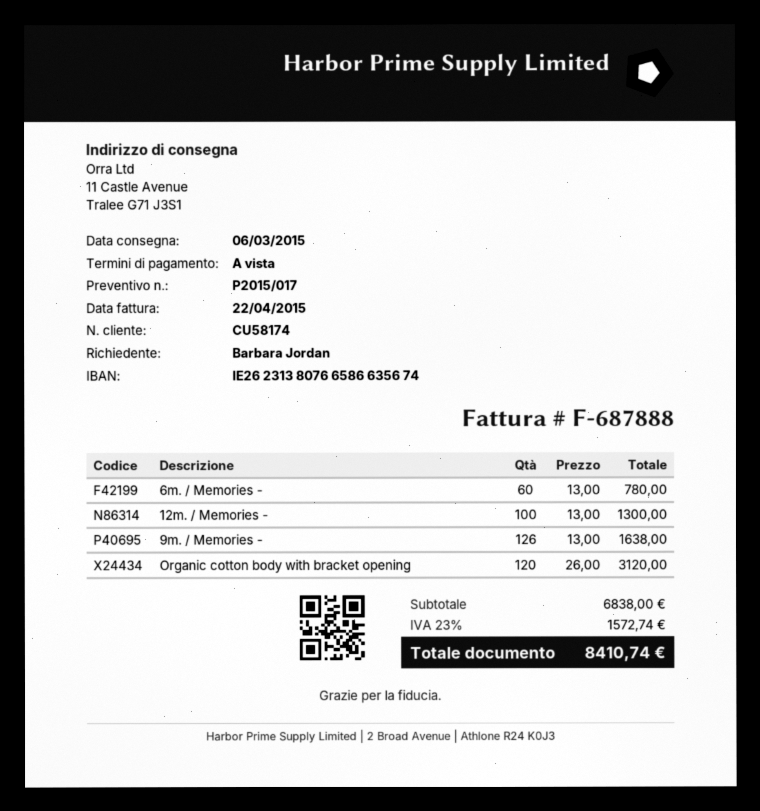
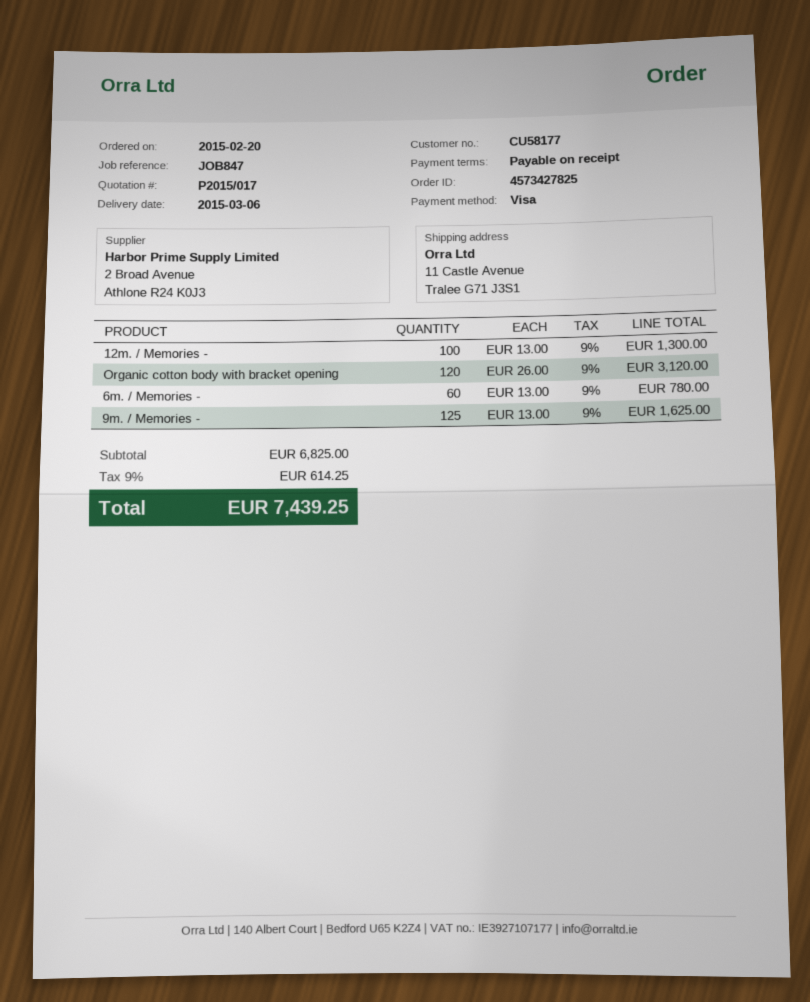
customer number: CU58174 -> CU58177
9m. / Memories -: 126 x 13.00 = 1638.00 -> 125 x 13.00 = 1625.00
subtotal: 6838.00 -> 6825.00
tax: 23% = 1572.74 -> 9% = 614.25
total: 8410.74 -> 7439.25

